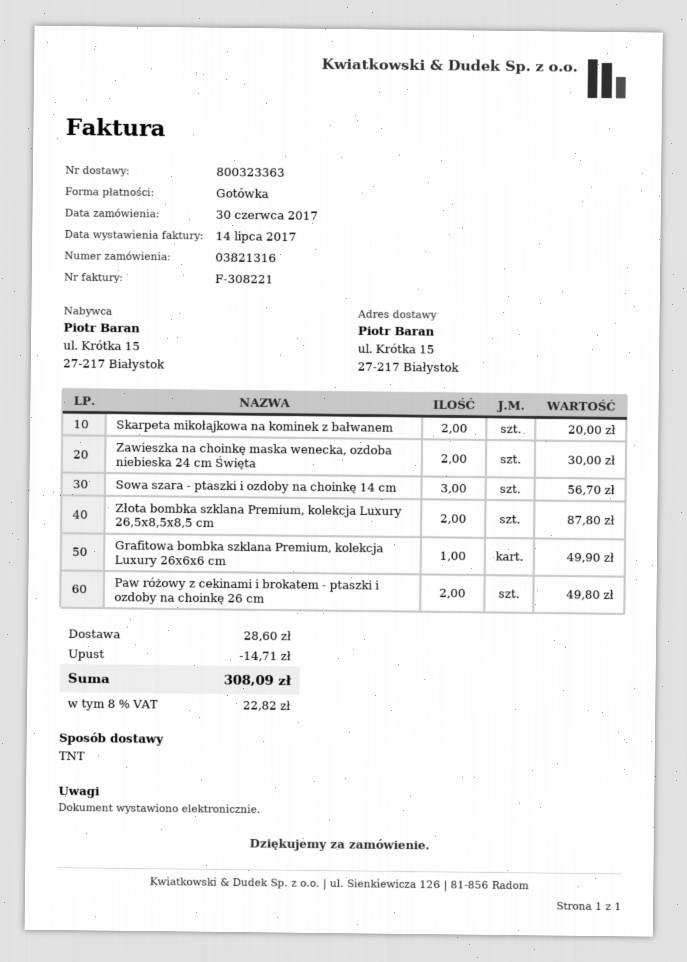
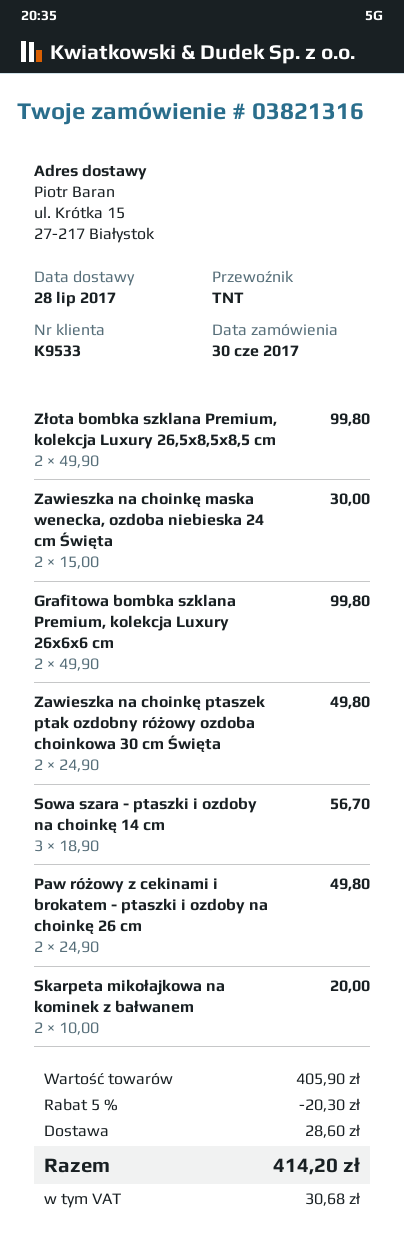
Złota bombka szklana Premium, kolekcja Luxury 26,5x8,5x8,5 cm: 2 for 87.80 -> 2 for 99.80
Grafitowa bombka szklana Premium, kolekcja Luxury 26x6x6 cm: 1 for 49.90 -> 2 for 99.80
Zawieszka na choinkę ptaszek ptak ozdobny różowy ozdoba choinkowa 30 cm Święta: none -> 2 for 49.80
discount: 14.71 -> 20.30
tax: 22.82 -> 30.68
total: 308.09 -> 414.20

